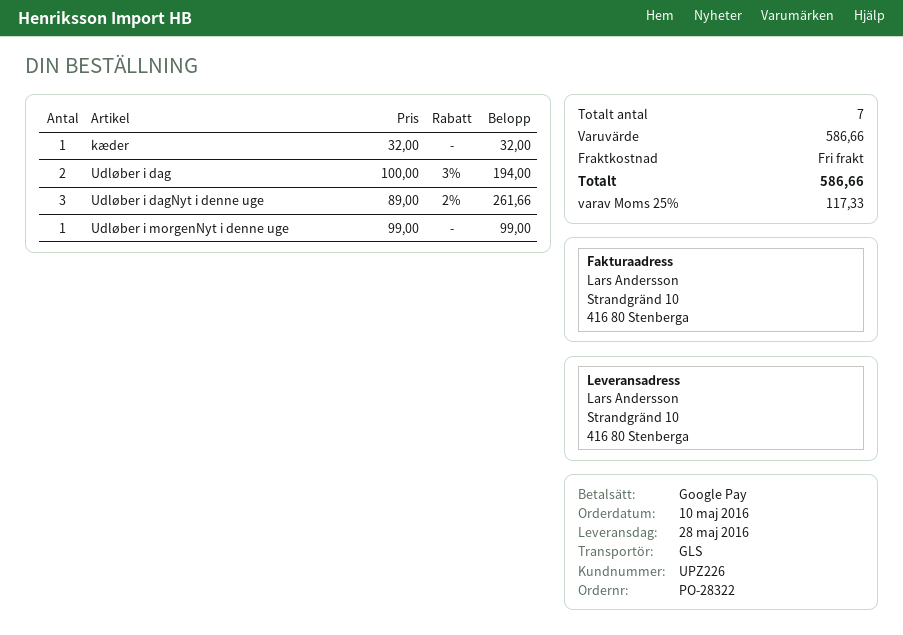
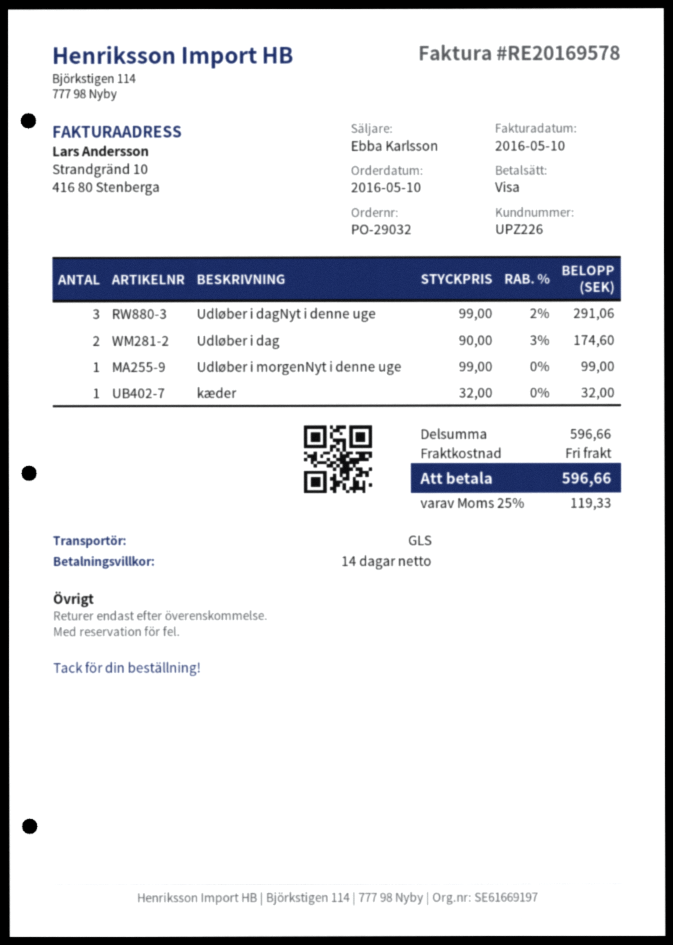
order number: PO-28322 -> PO-29032
payment method: Google Pay -> Visa
Udløber i dag: 2 x 100.00 - 3% = 194.00 -> 2 x 90.00 - 3% = 174.60
Udløber i dagNyt i denne uge: 3 x 89.00 - 2% = 261.66 -> 3 x 99.00 - 2% = 291.06
subtotal: 586.66 -> 596.66
tax: 25% = 117.33 -> 25% = 119.33
total: 586.66 -> 596.66

